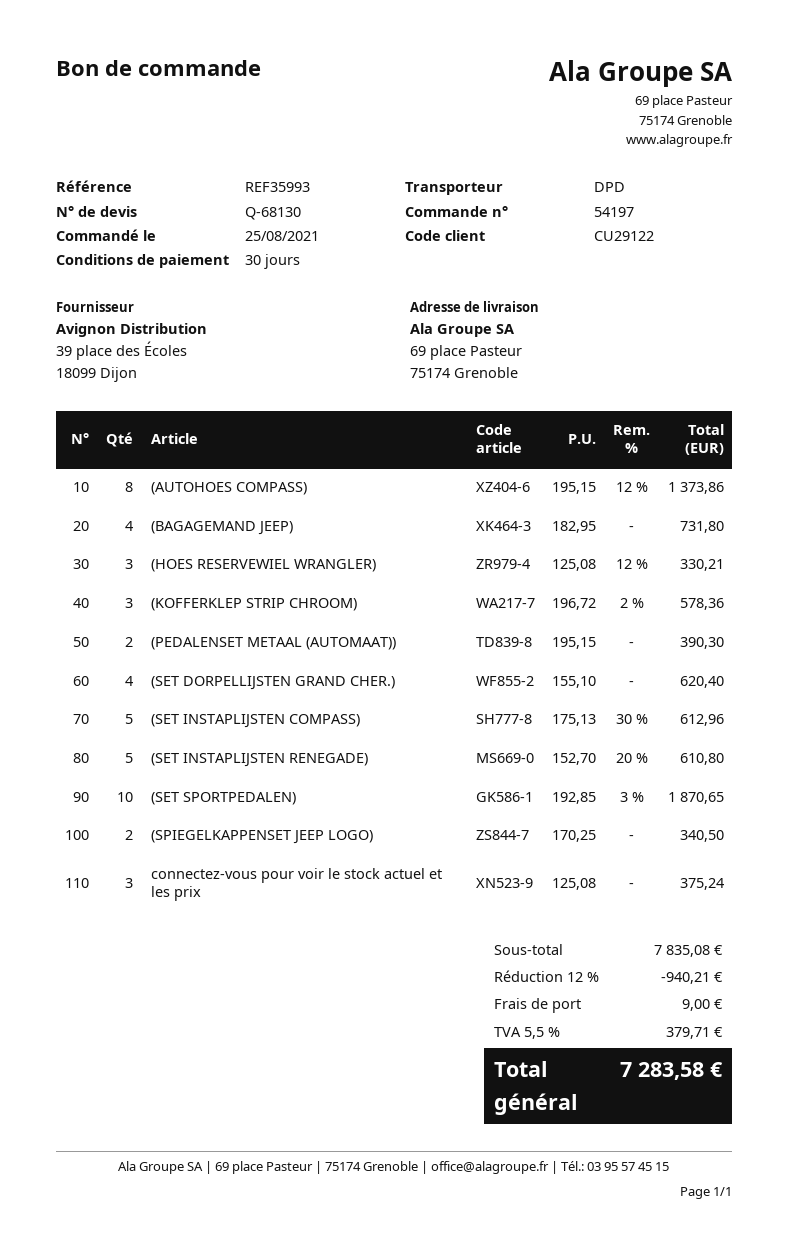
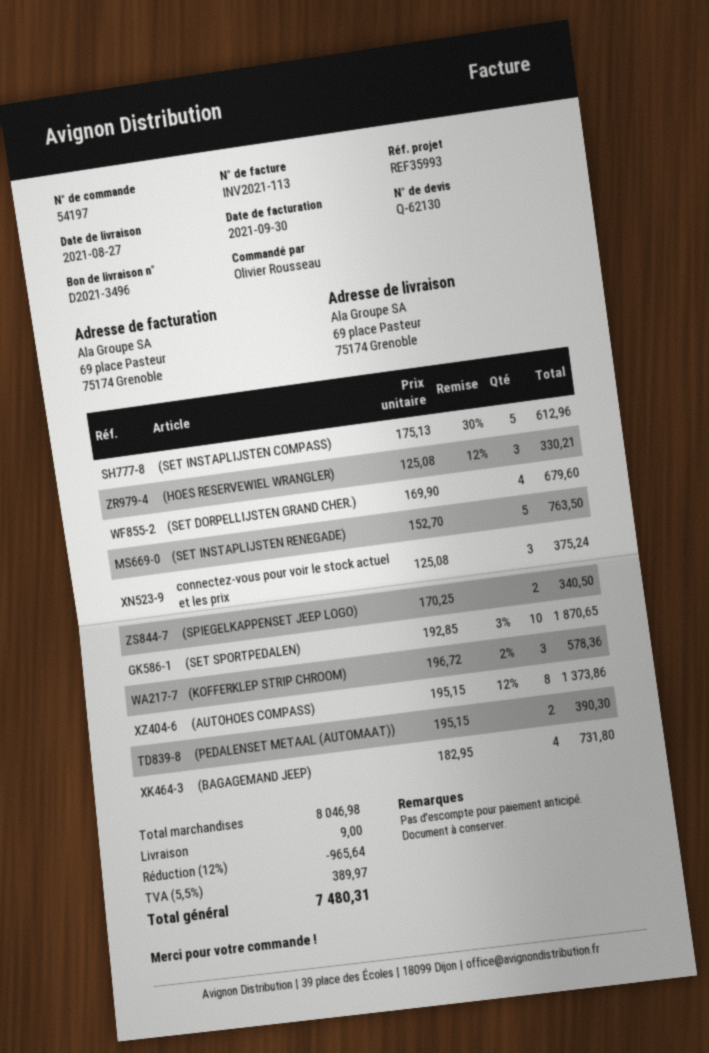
quote number: Q-68130 -> Q-62130
(SET DORPELLIJSTEN GRAND CHER.): 4 x 155.10 = 620.40 -> 4 x 169.90 = 679.60
(SET INSTAPLIJSTEN RENEGADE): 5 x 152.70 - 20% = 610.80 -> 5 x 152.70 = 763.50
subtotal: 7835.08 -> 8046.98
discount: 12% = 940.21 -> 12% = 965.64
tax: 5.5% = 379.71 -> 5.5% = 389.97
total: 7283.58 -> 7480.31

